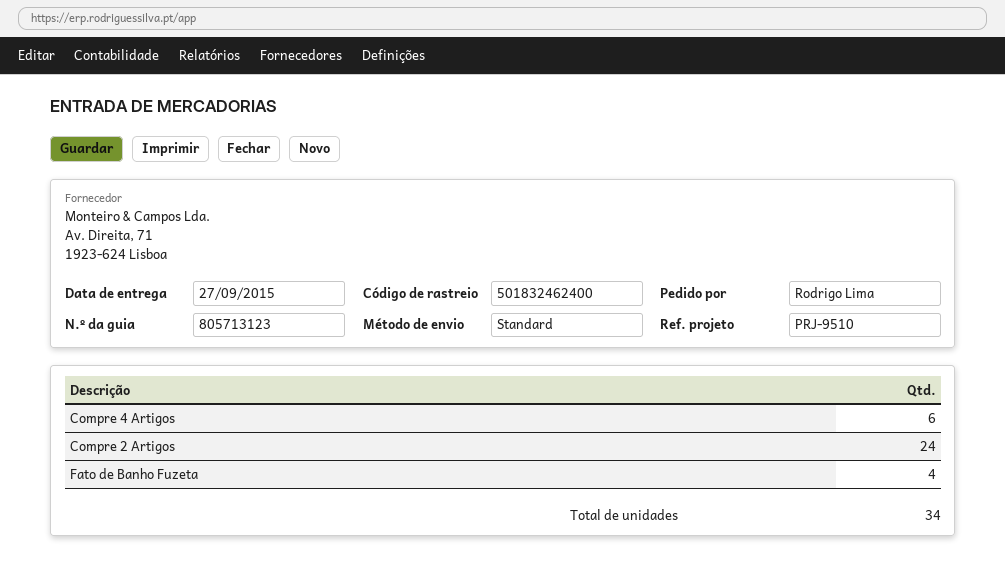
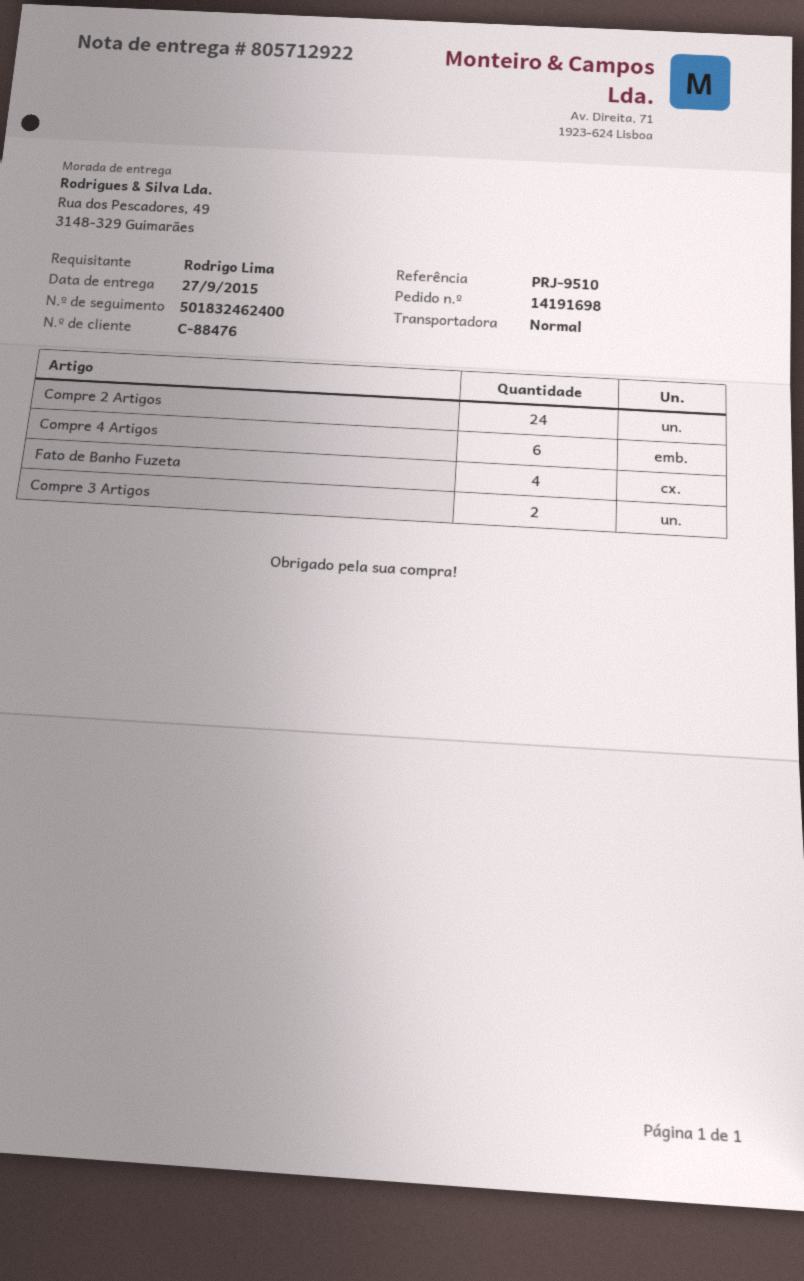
delivery note number: 805713123 -> 805712922
Compre 3 Artigos: none -> 2

